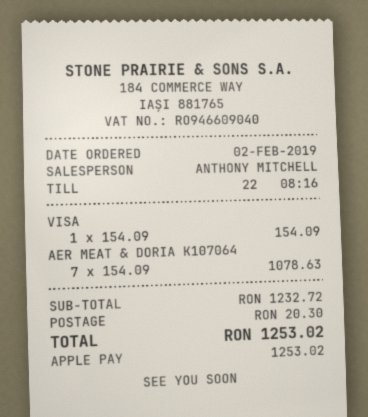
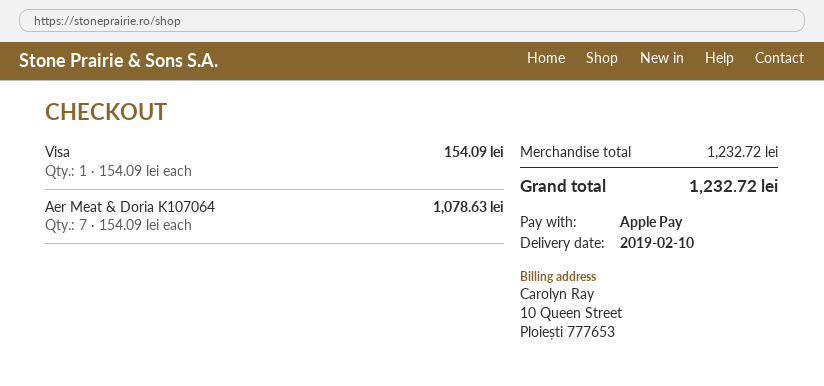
shipping: 20.30 -> none
total: 1253.02 -> 1232.72

